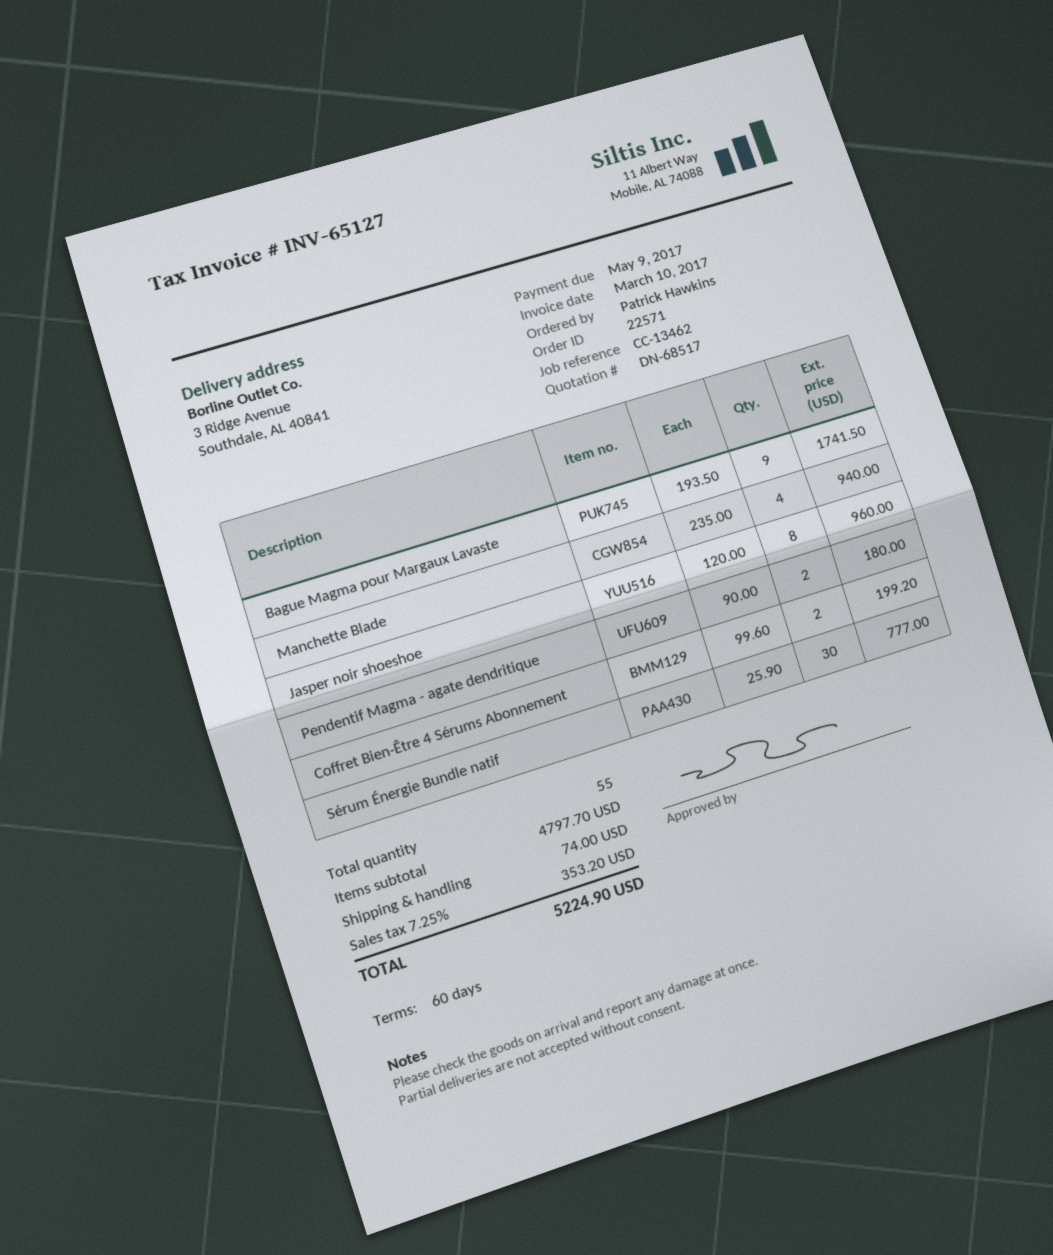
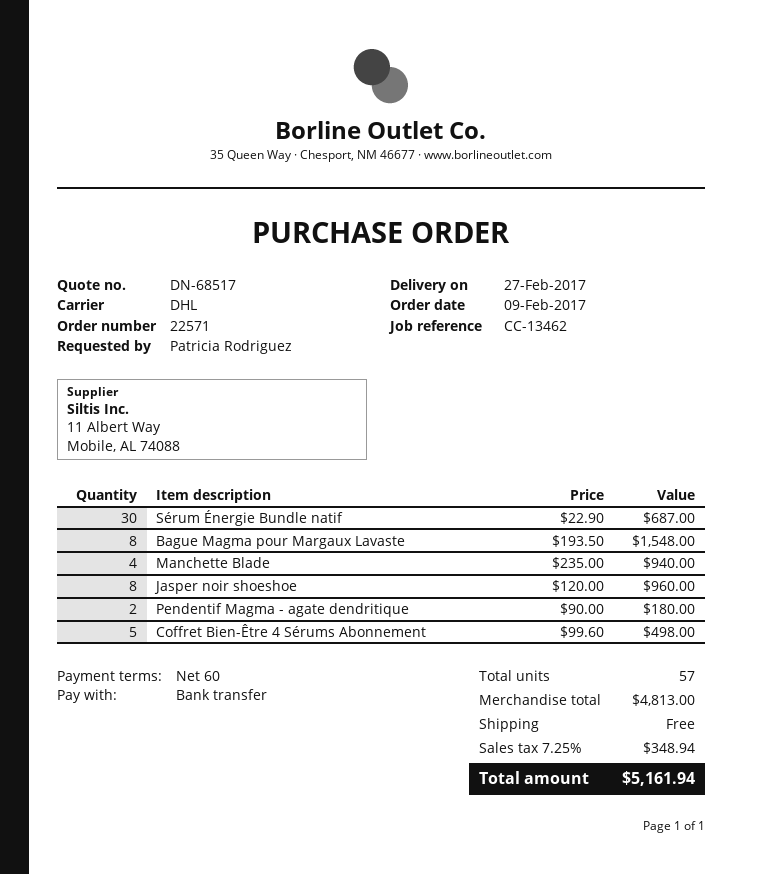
ordered by: Patrick Hawkins -> Patricia Rodriguez
Bague Magma pour Margaux Lavaste: 9 x 193.50 = 1741.50 -> 8 x 193.50 = 1548.00
Coffret Bien-Être 4 Sérums Abonnement: 2 x 99.60 = 199.20 -> 5 x 99.60 = 498.00
Sérum Énergie Bundle natif: 30 x 25.90 = 777.00 -> 30 x 22.90 = 687.00
total quantity: 55 -> 57
subtotal: 4797.70 -> 4813.00
shipping: 74.00 -> 0.00
tax: 7.25% = 353.20 -> 7.25% = 348.94
total: 5224.90 -> 5161.94

